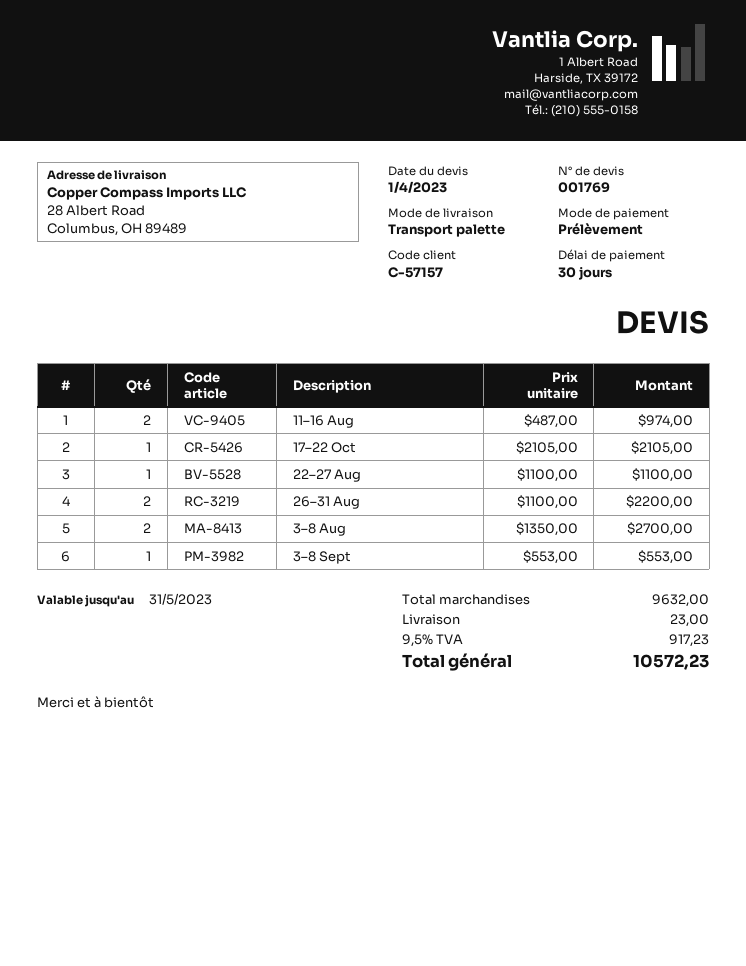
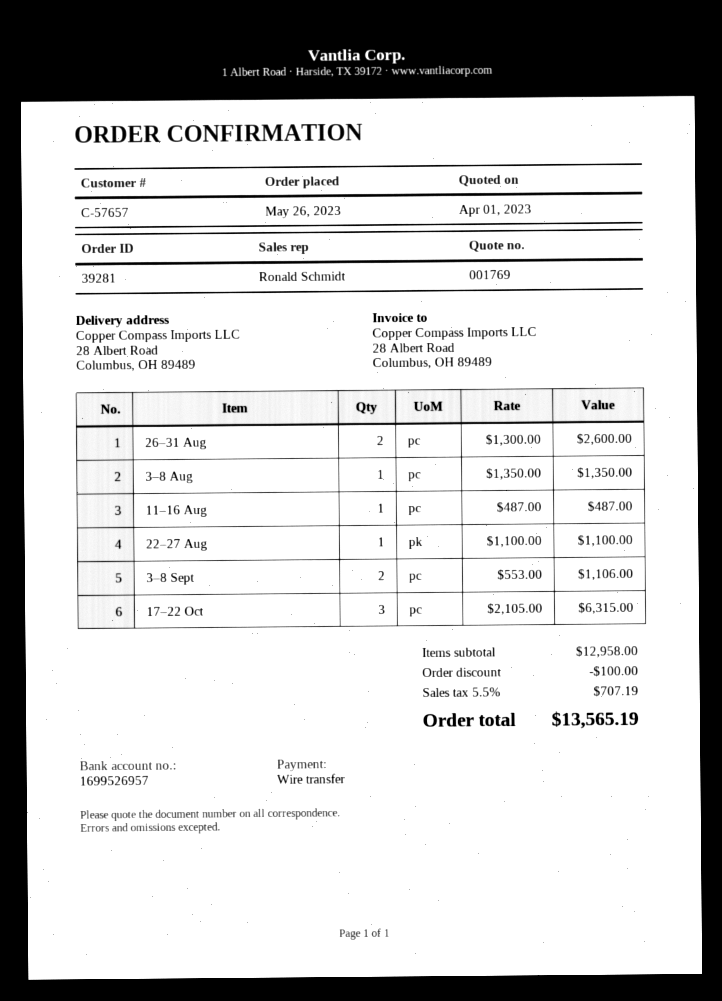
customer number: C-57157 -> C-57657
payment method: direct debit -> bank transfer
11–16 Aug: 2 x 487.00 = 974.00 -> 1 x 487.00 = 487.00
17–22 Oct: 1 x 2105.00 = 2105.00 -> 3 x 2105.00 = 6315.00
26–31 Aug: 2 x 1100.00 = 2200.00 -> 2 x 1300.00 = 2600.00
3–8 Aug: 2 x 1350.00 = 2700.00 -> 1 x 1350.00 = 1350.00
3–8 Sept: 1 x 553.00 = 553.00 -> 2 x 553.00 = 1106.00
subtotal: 9632.00 -> 12958.00
discount: none -> 100.00
shipping: 23.00 -> none
tax: 9.5% = 917.23 -> 5.5% = 707.19
total: 10572.23 -> 13565.19

